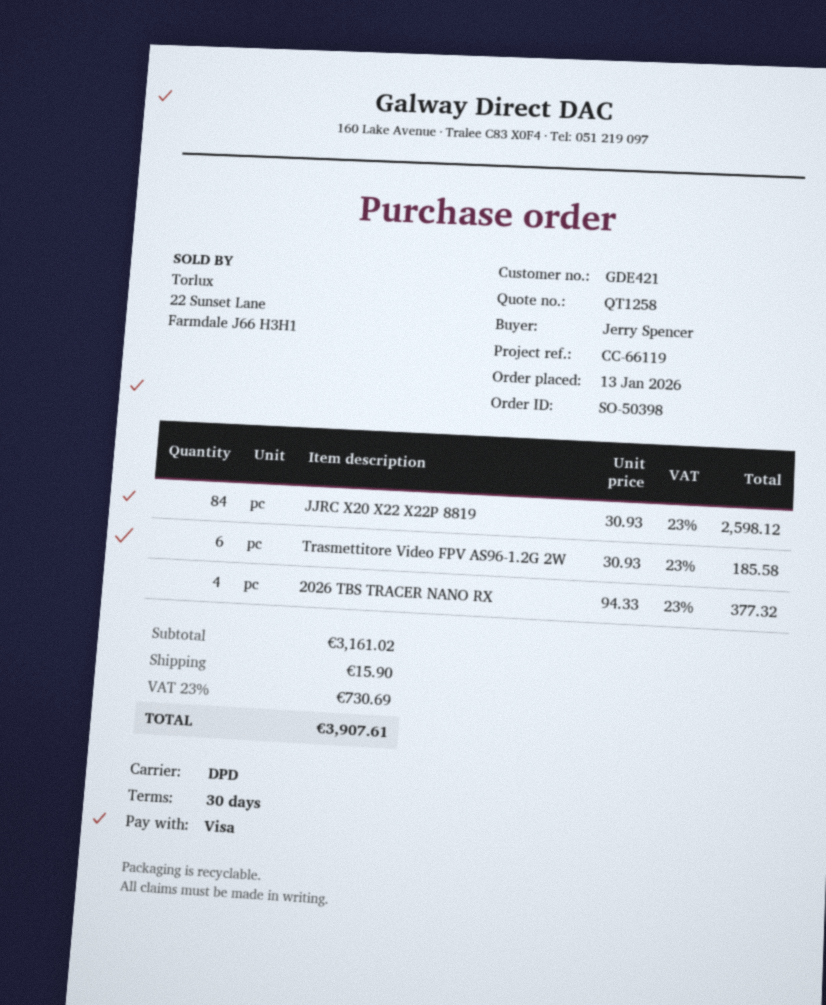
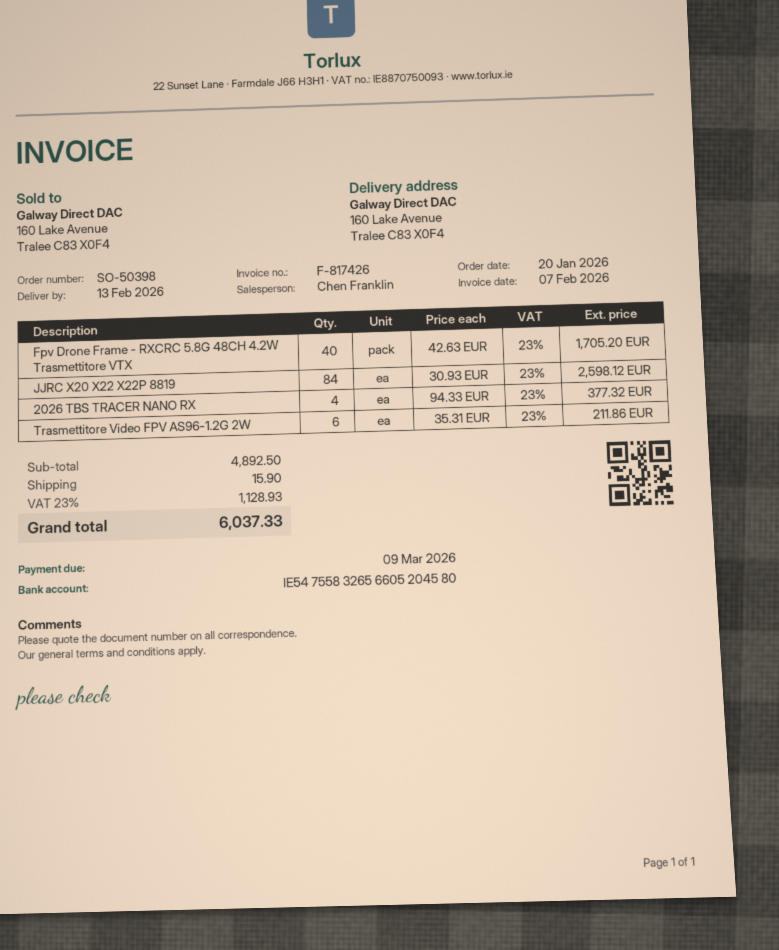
order date: 2026-01-13 -> 2026-01-20
Trasmettitore Video FPV AS96-1.2G 2W: 6 x 30.93 = 185.58 -> 6 x 35.31 = 211.86
Fpv Drone Frame - RXCRC 5.8G 48CH 4.2W Trasmettitore VTX: none -> 40 x 42.63 = 1705.20
subtotal: 3161.02 -> 4892.50
tax: 23% = 730.69 -> 23% = 1128.93
total: 3907.61 -> 6037.33

